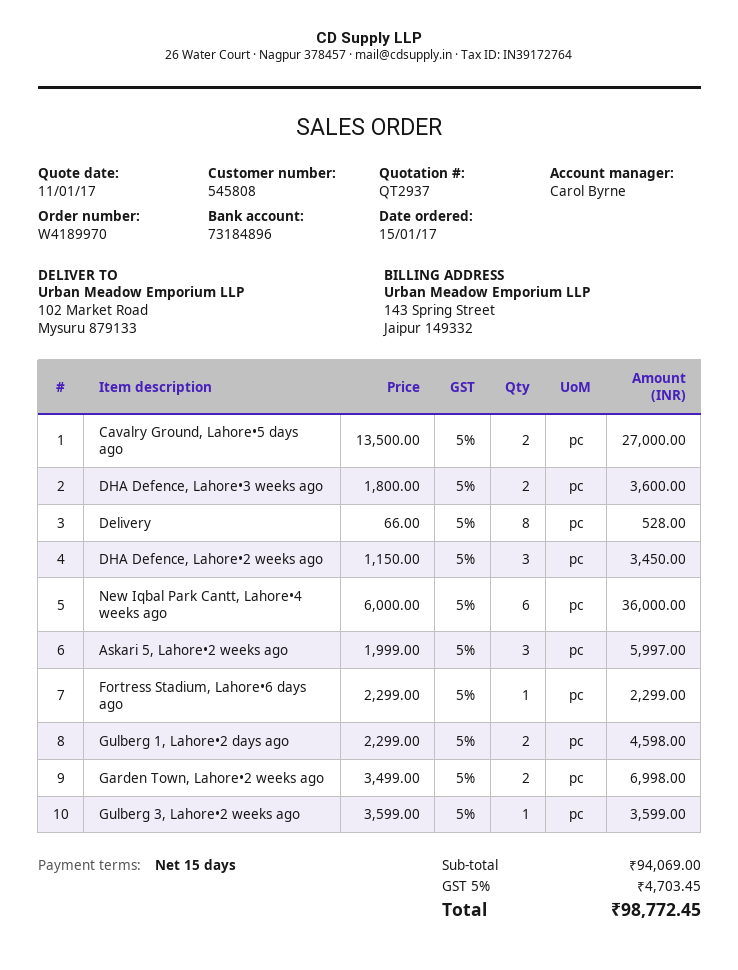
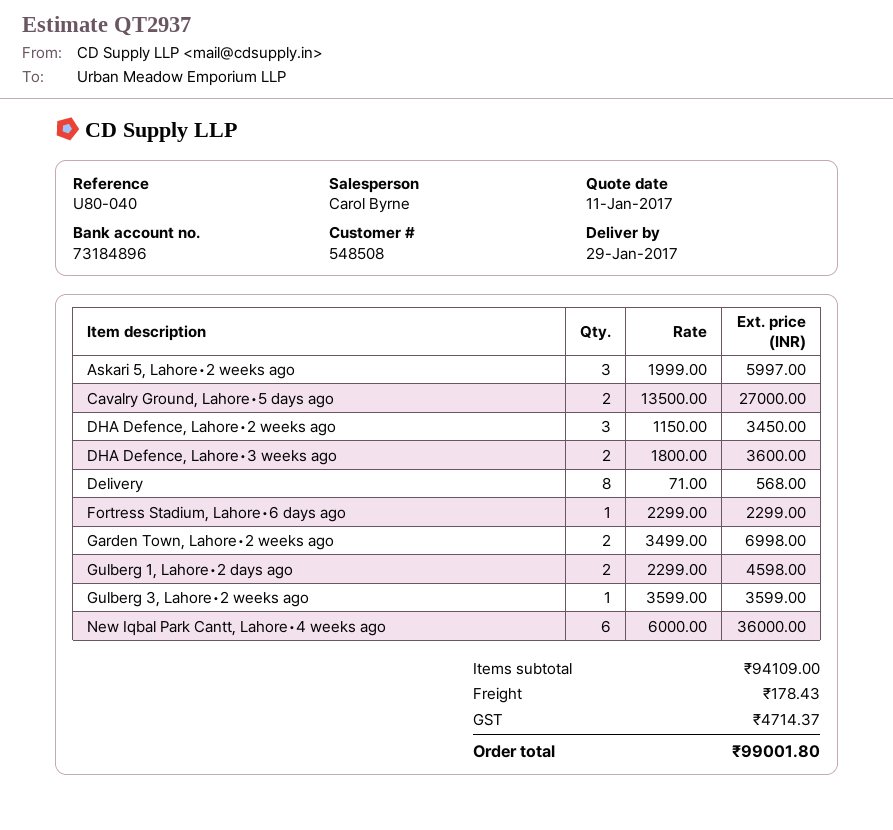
customer number: 545808 -> 548508
Delivery: 8 x 66.00 = 528.00 -> 8 x 71.00 = 568.00
subtotal: 94069.00 -> 94109.00
shipping: none -> 178.43
tax: 4703.45 -> 4714.37
total: 98772.45 -> 99001.80

